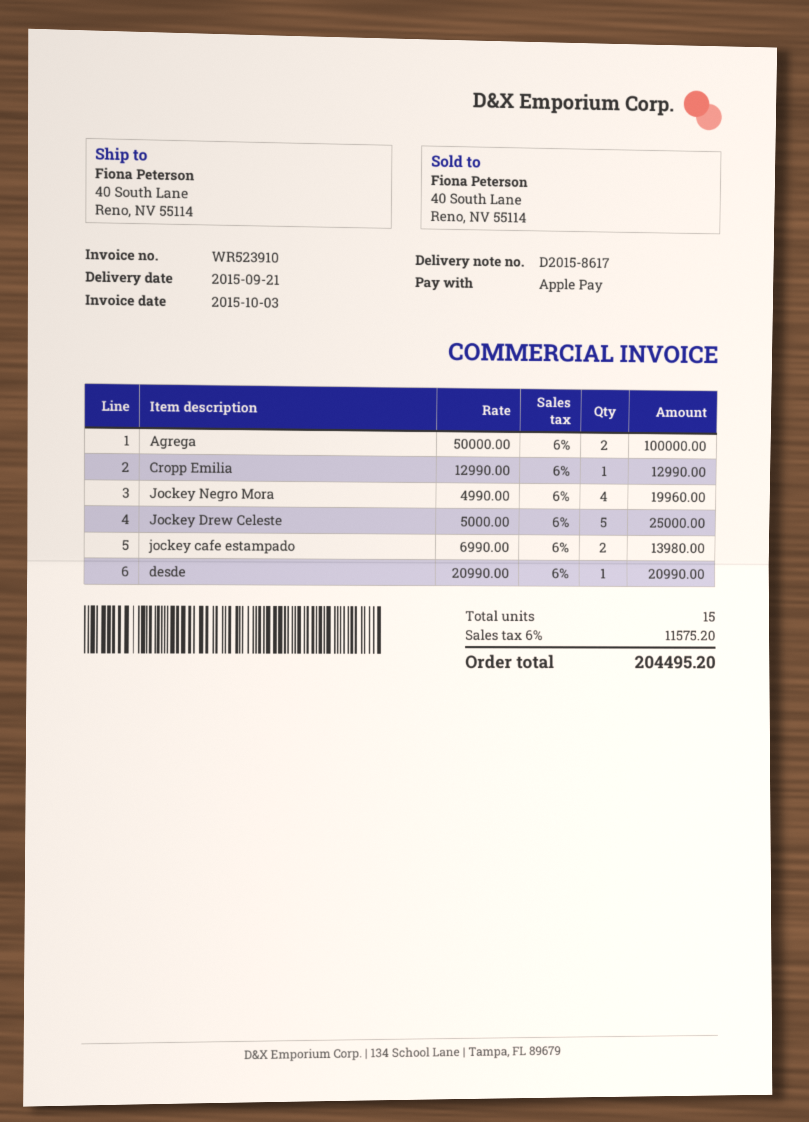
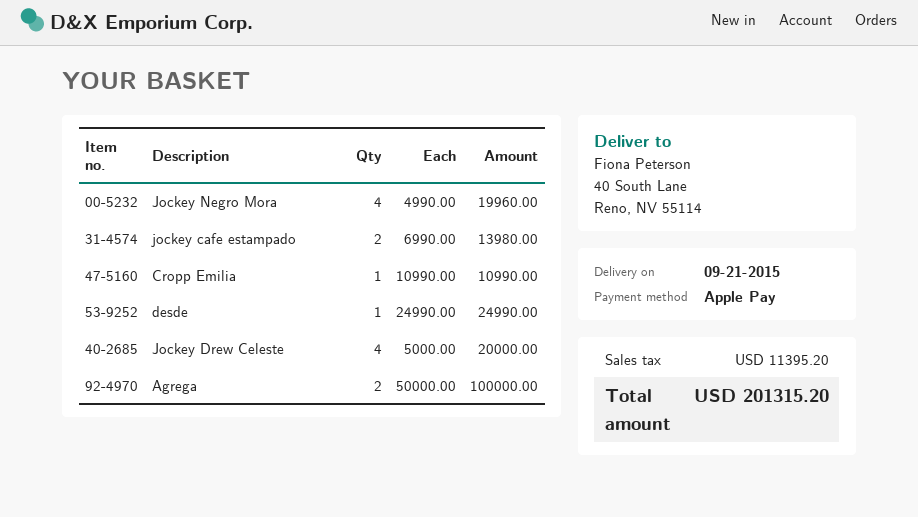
Cropp Emilia: 1 x 12990.00 = 12990.00 -> 1 x 10990.00 = 10990.00
Jockey Drew Celeste: 5 x 5000.00 = 25000.00 -> 4 x 5000.00 = 20000.00
desde: 1 x 20990.00 = 20990.00 -> 1 x 24990.00 = 24990.00
tax: 11575.20 -> 11395.20
total: 204495.20 -> 201315.20

